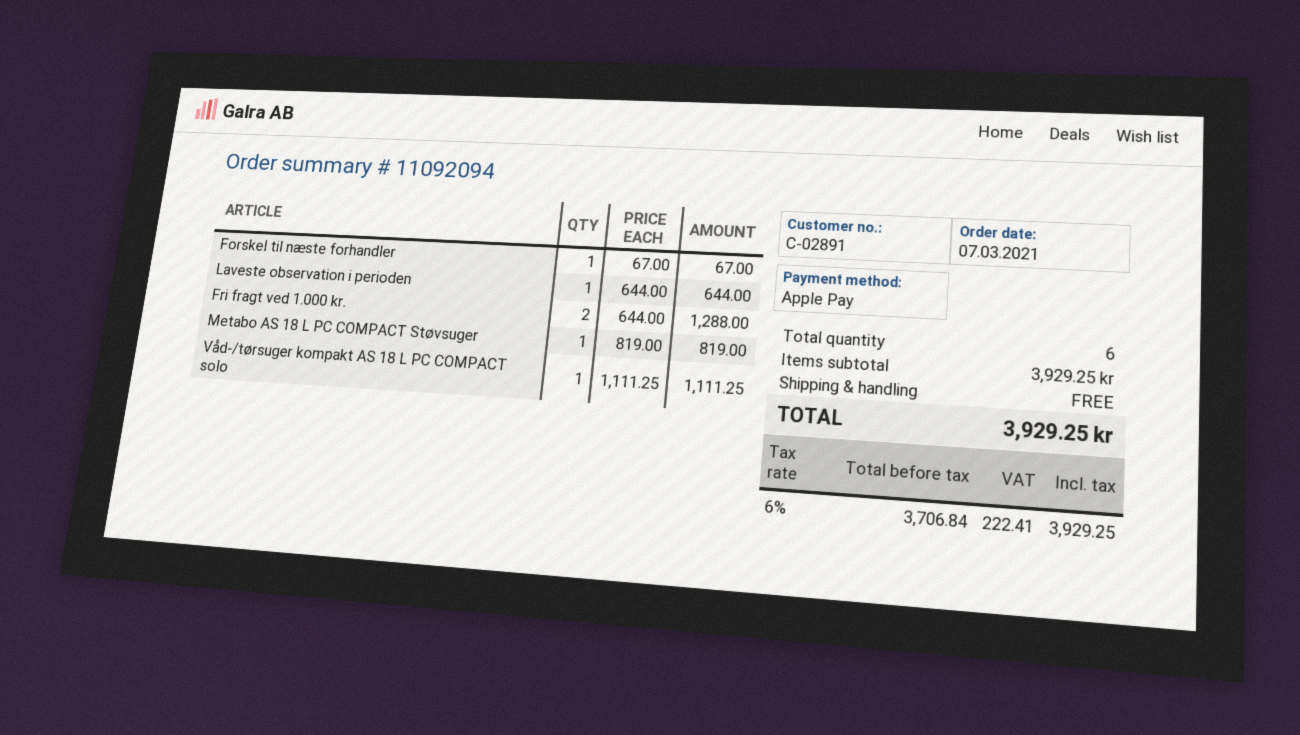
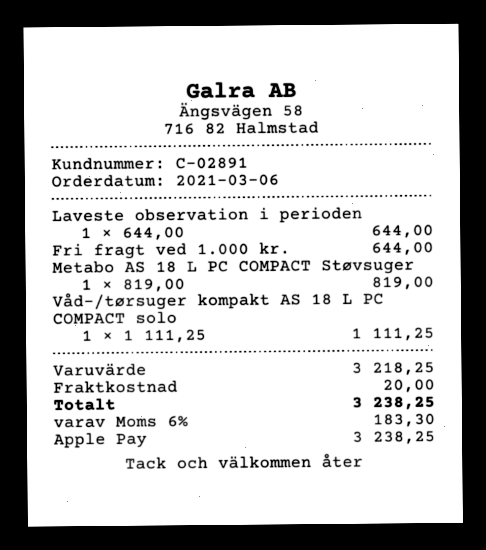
order date: 2021-03-07 -> 2021-03-06
Forskel til næste forhandler: 1 x 67.00 = 67.00 -> none
Fri fragt ved 1.000 kr.: 2 x 644.00 = 1288.00 -> 1 x 644.00 = 644.00
subtotal: 3929.25 -> 3218.25
shipping: 0.00 -> 20.00
tax: 6% = 222.41 -> 6% = 183.30
total: 3929.25 -> 3238.25

